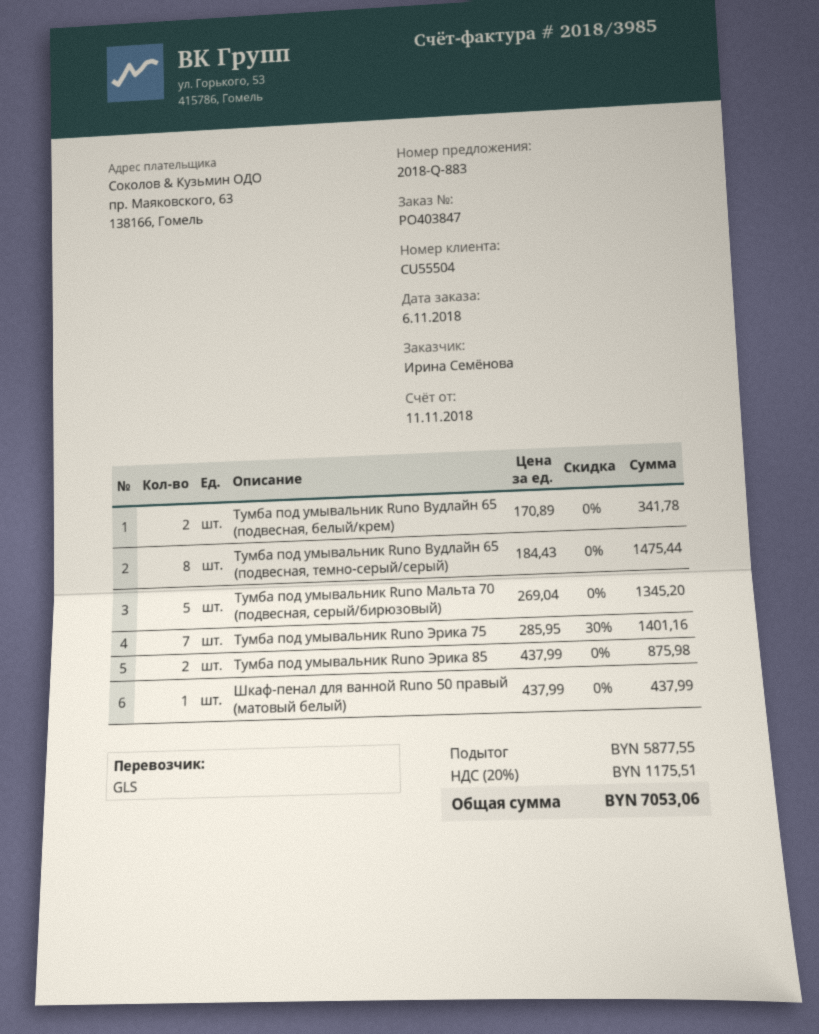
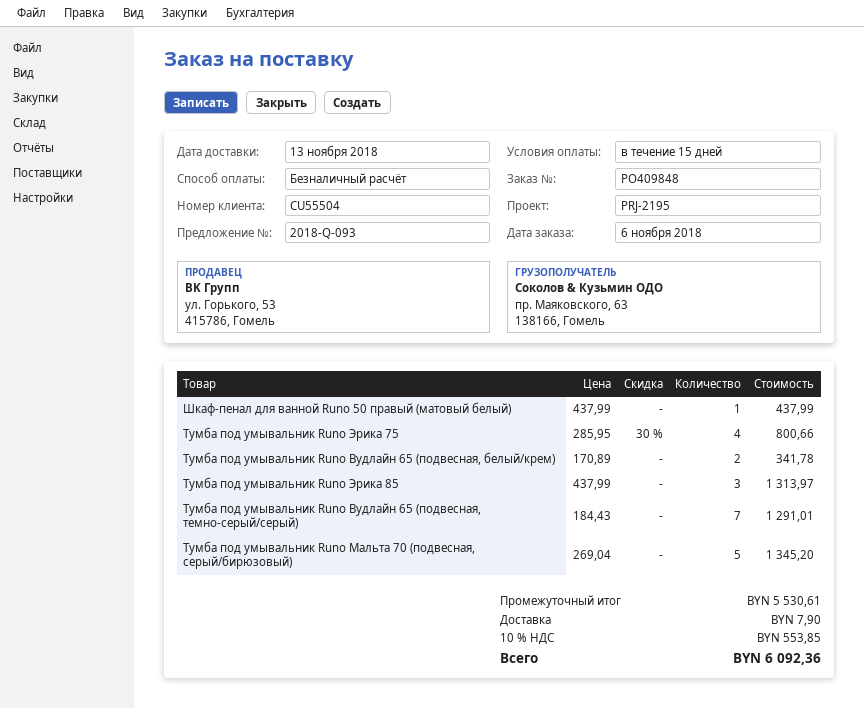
quote number: 2018-Q-883 -> 2018-Q-093
order number: PO403847 -> PO409848
Тумба под умывальник Runo Вудлайн 65 (подвесная, темно-серый/серый): 8 x 184.43 = 1475.44 -> 7 x 184.43 = 1291.01
Тумба под умывальник Runo Эрика 75: 7 x 285.95 - 30% = 1401.16 -> 4 x 285.95 - 30% = 800.66
Тумба под умывальник Runo Эрика 85: 2 x 437.99 = 875.98 -> 3 x 437.99 = 1313.97
subtotal: 5877.55 -> 5530.61
shipping: none -> 7.90
tax: 20% = 1175.51 -> 10% = 553.85
total: 7053.06 -> 6092.36

